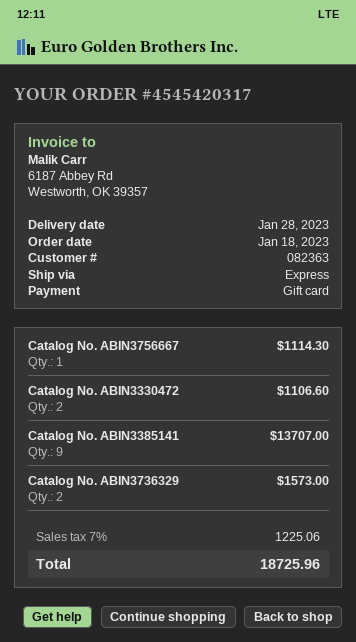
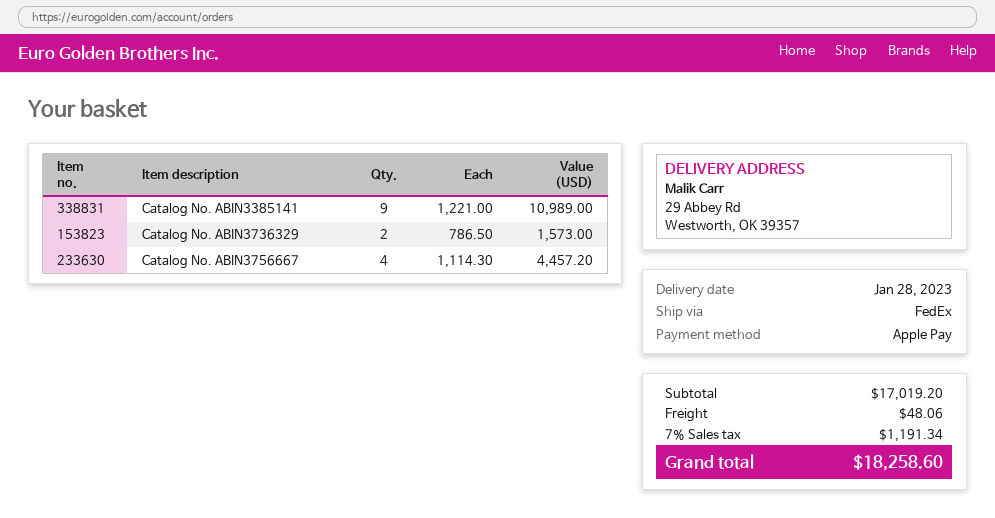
payment method: gift card -> Apple Pay
shipping method: express -> FedEx
Catalog No. ABIN3756667: 1 for 1114.30 -> 4 for 4457.20
Catalog No. ABIN3330472: 2 for 1106.60 -> none
Catalog No. ABIN3385141: 9 for 13707.00 -> 9 for 10989.00
shipping: none -> 48.06
tax: 7% = 1225.06 -> 7% = 1191.34
total: 18725.96 -> 18258.60

